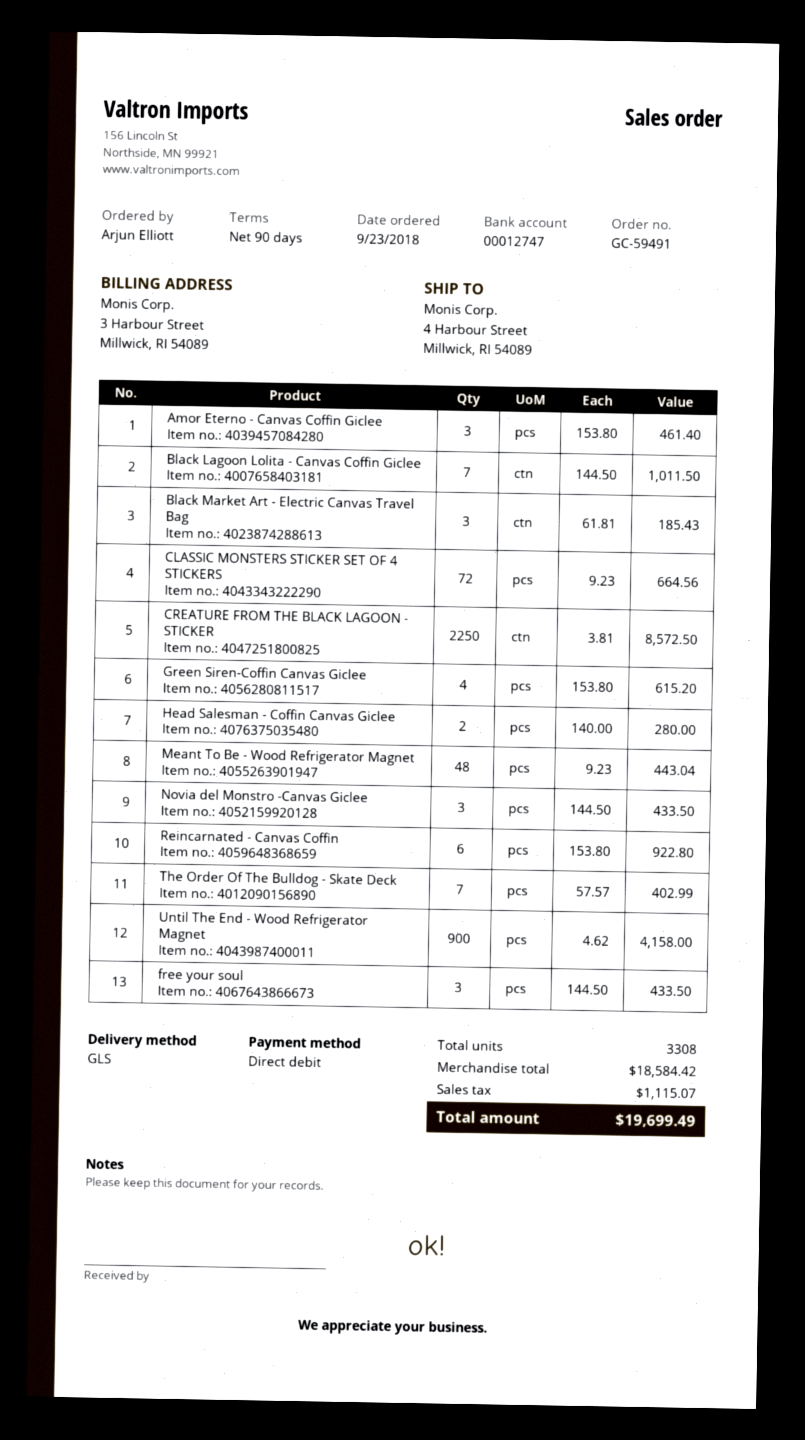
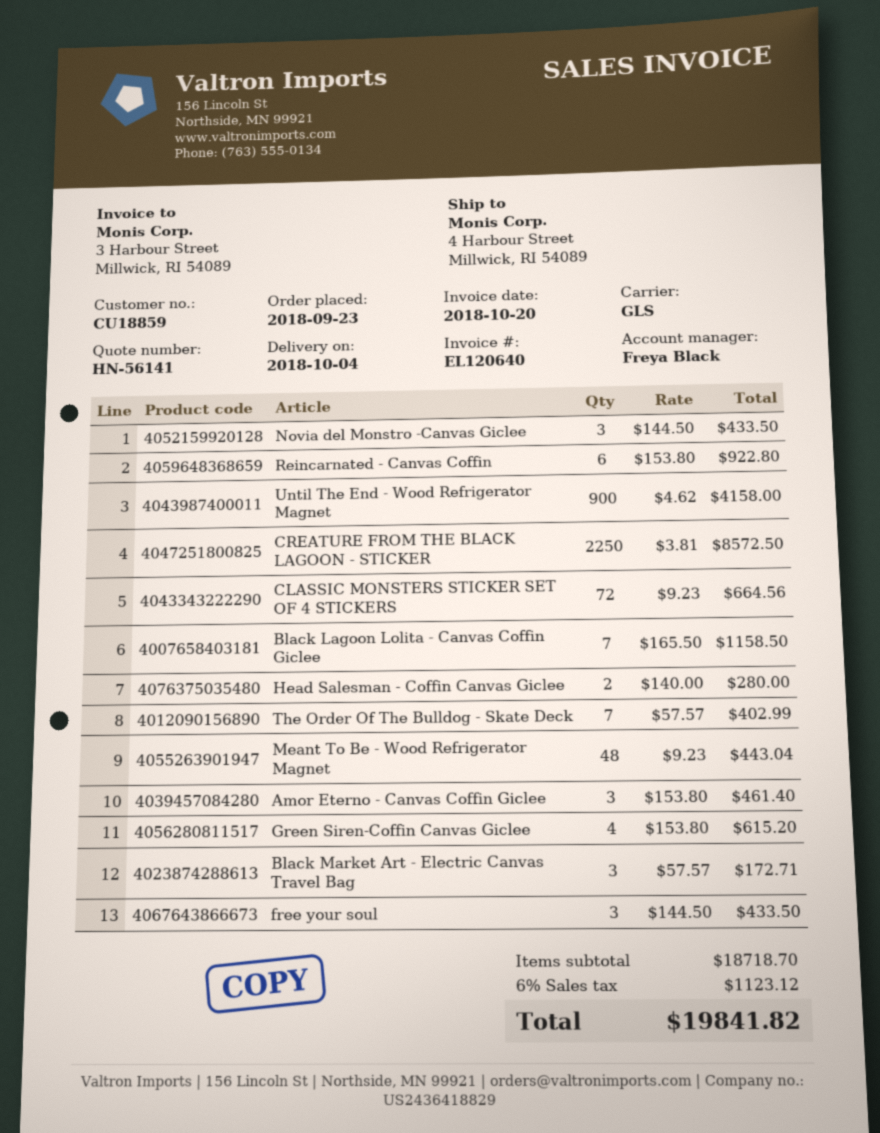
Black Lagoon Lolita - Canvas Coffin Giclee: 7 x 144.50 = 1011.50 -> 7 x 165.50 = 1158.50
Black Market Art - Electric Canvas Travel Bag: 3 x 61.81 = 185.43 -> 3 x 57.57 = 172.71
subtotal: 18584.42 -> 18718.70
tax: 1115.07 -> 1123.12
total: 19699.49 -> 19841.82

